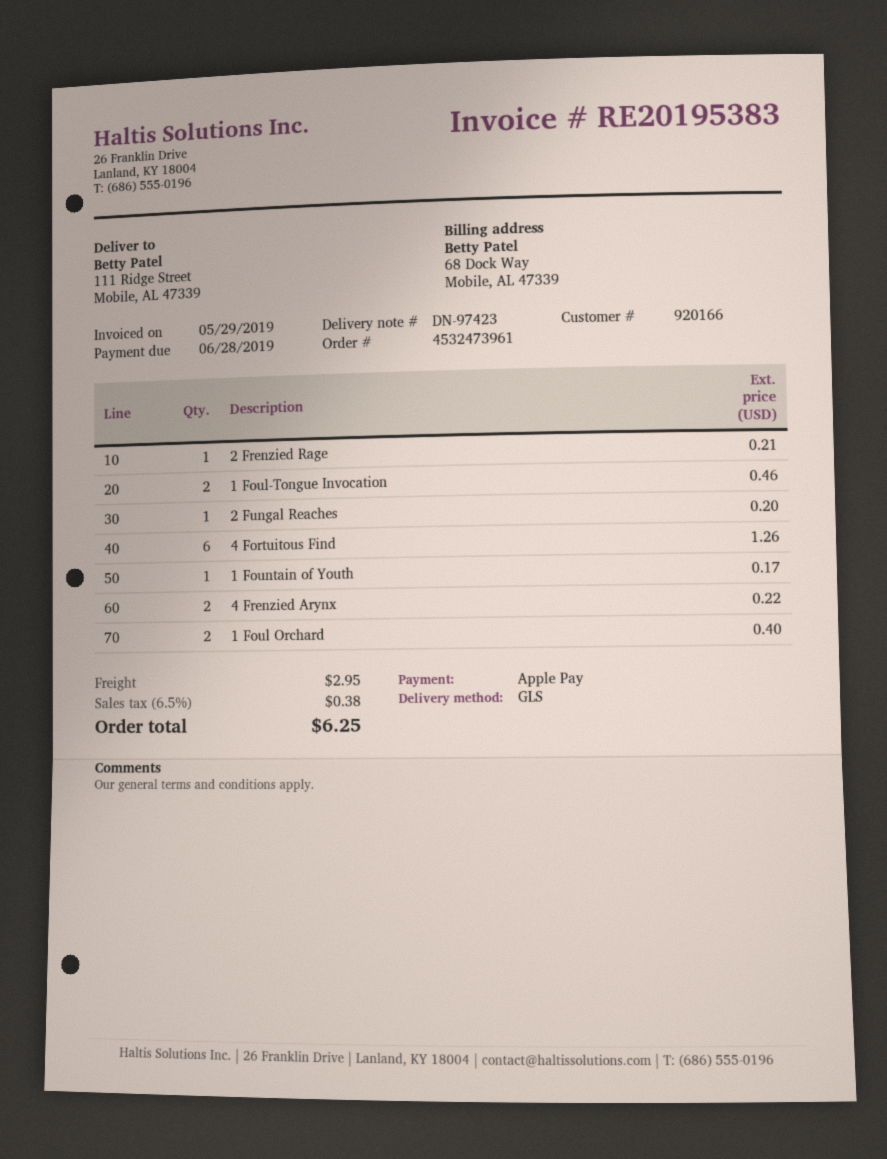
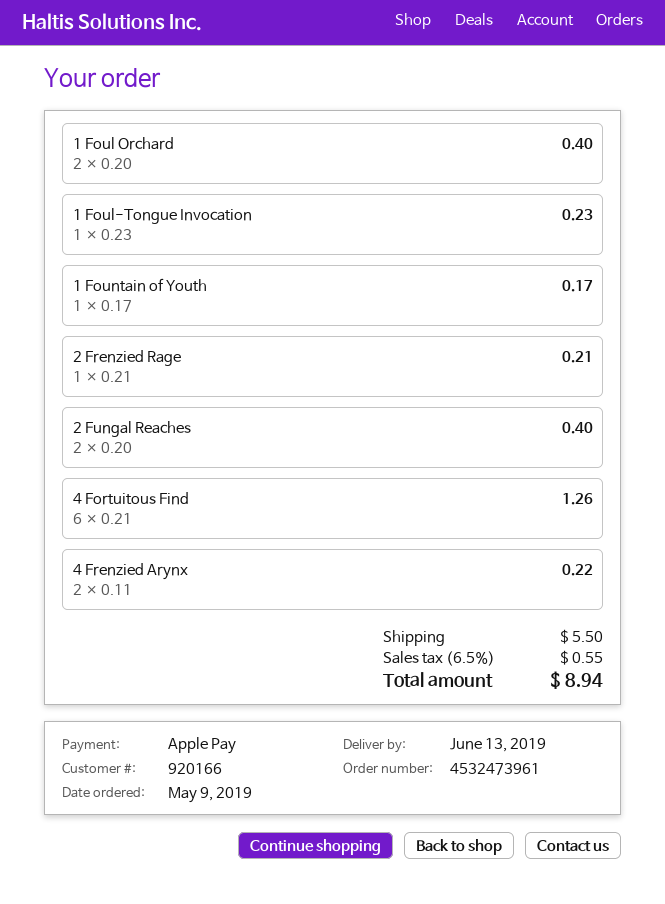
1 Foul-Tongue Invocation: 2 for 0.46 -> 1 for 0.23
2 Fungal Reaches: 1 for 0.20 -> 2 for 0.40
shipping: 2.95 -> 5.50
tax: 6.5% = 0.38 -> 6.5% = 0.55
total: 6.25 -> 8.94

